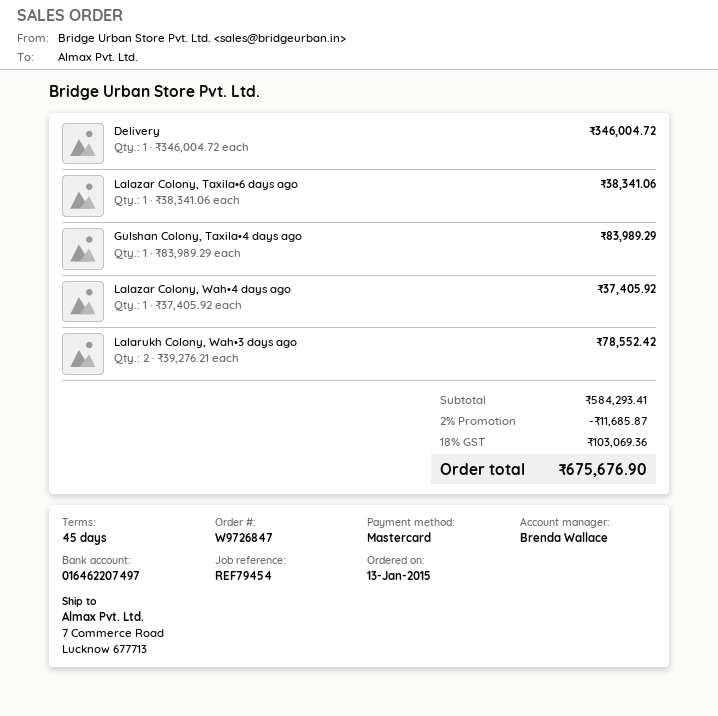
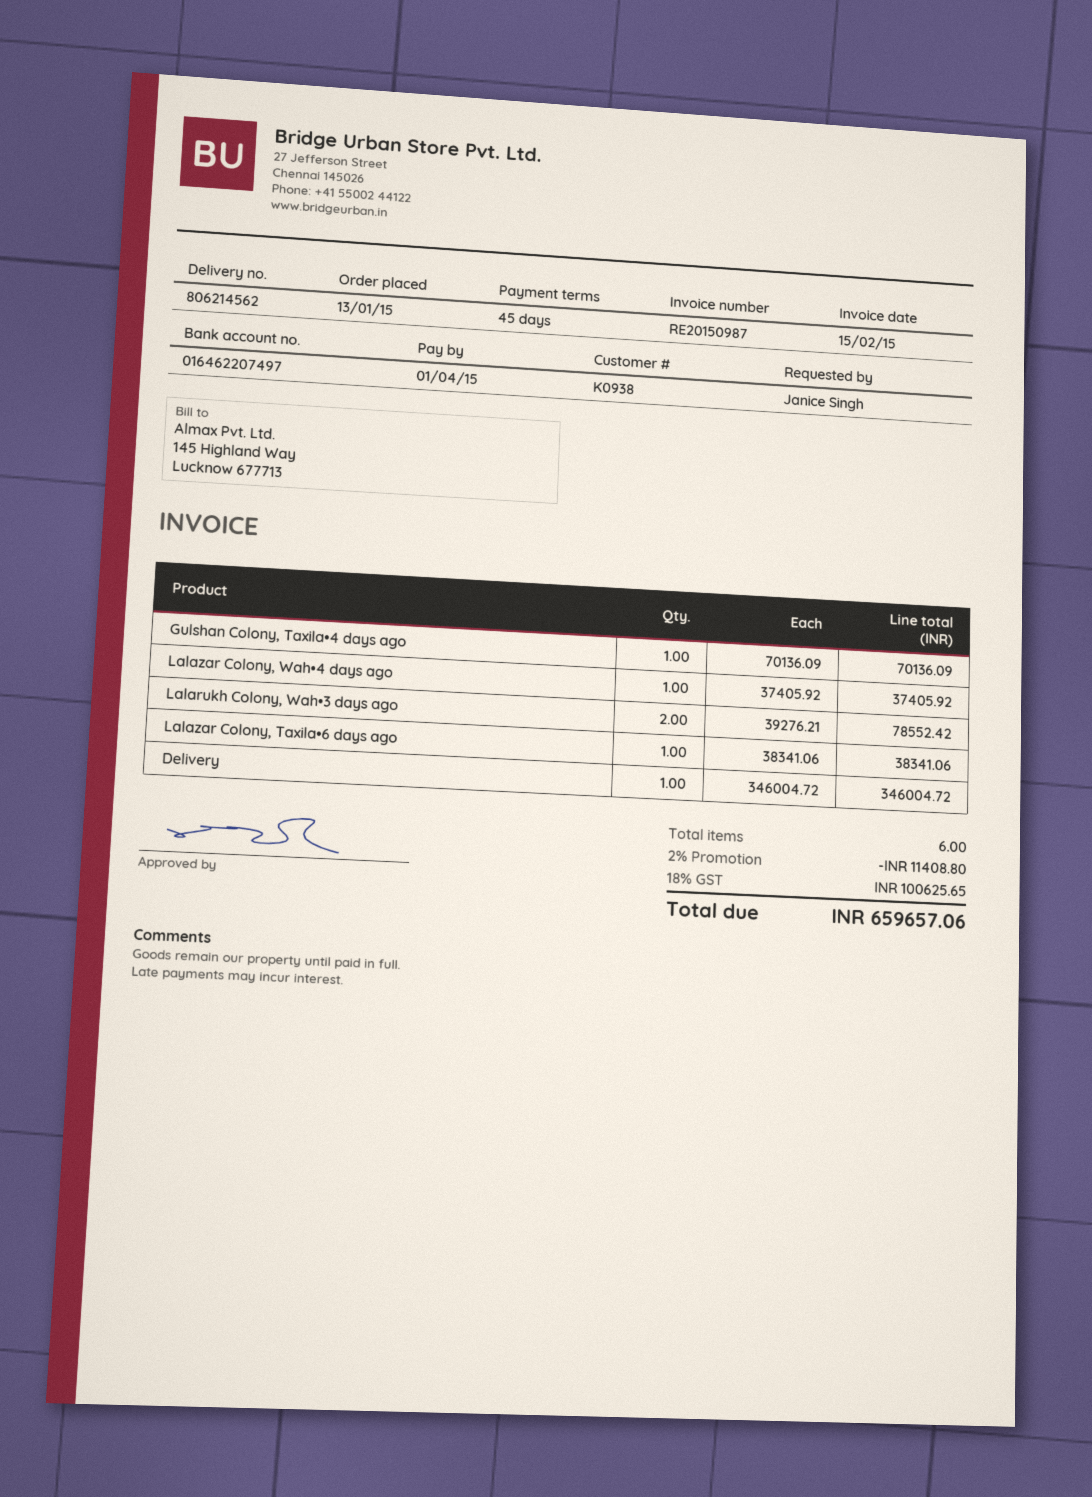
Gulshan Colony, Taxila•4 days ago: 1 x 83989.29 = 83989.29 -> 1 x 70136.09 = 70136.09
discount: 2% = 11685.87 -> 2% = 11408.80
tax: 18% = 103069.36 -> 18% = 100625.65
total: 675676.90 -> 659657.06

